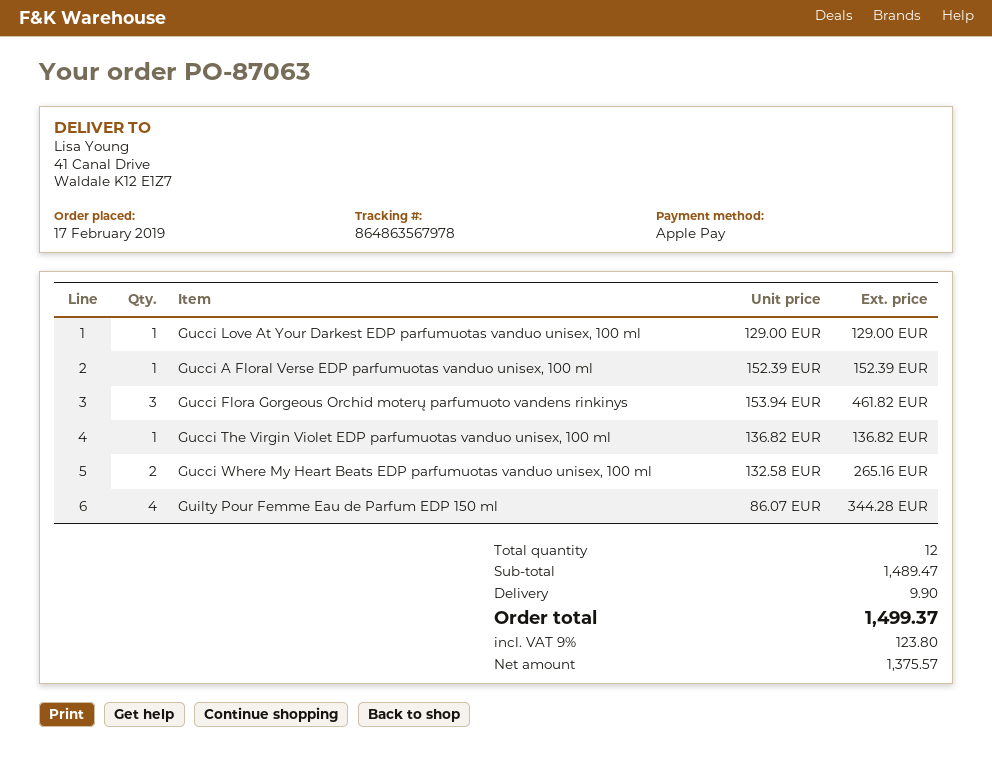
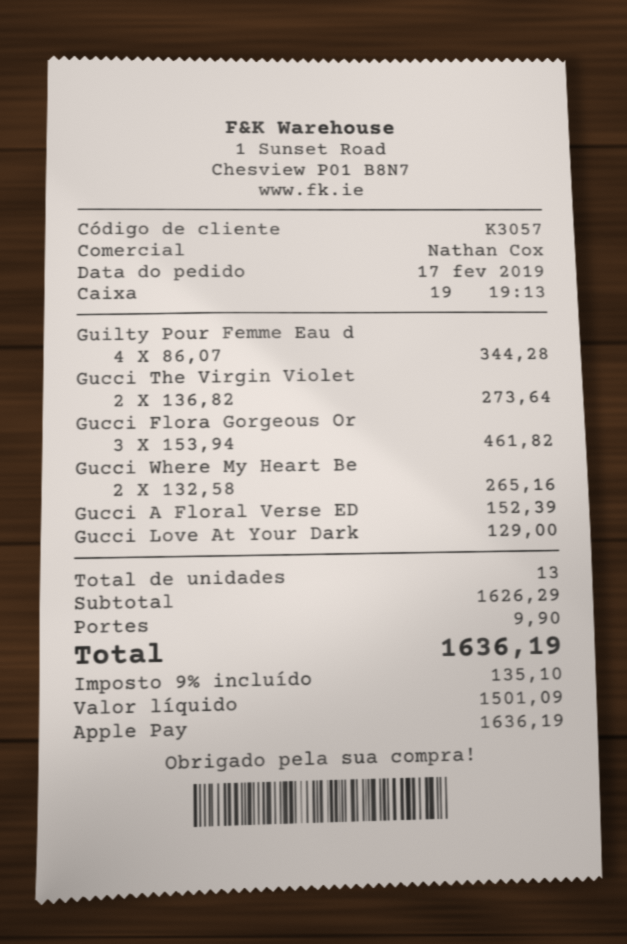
Gucci The Virgin Violet EDP parfumuotas vanduo unisex, 100 ml: 1 x 136.82 = 136.82 -> 2 x 136.82 = 273.64
total quantity: 12 -> 13
subtotal: 1489.47 -> 1626.29
net: 1375.57 -> 1501.09
tax: 9% = 123.80 -> 9% = 135.10
total: 1499.37 -> 1636.19

